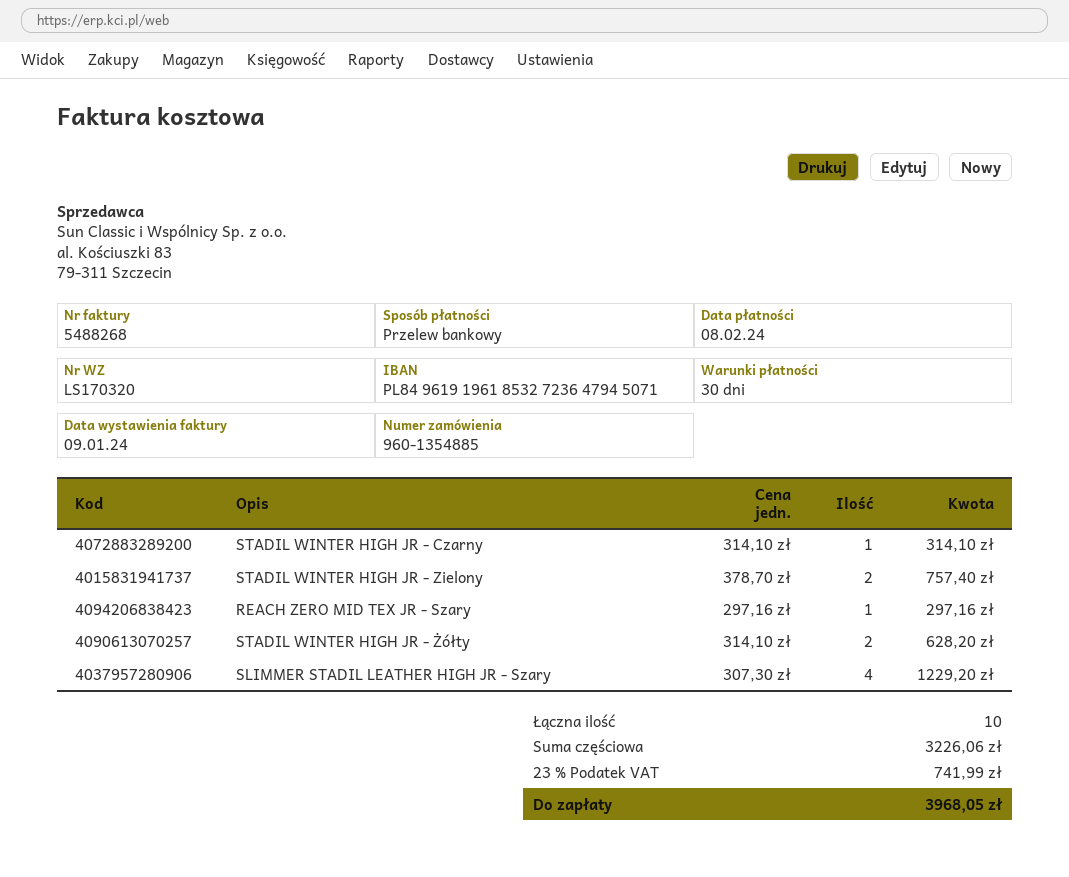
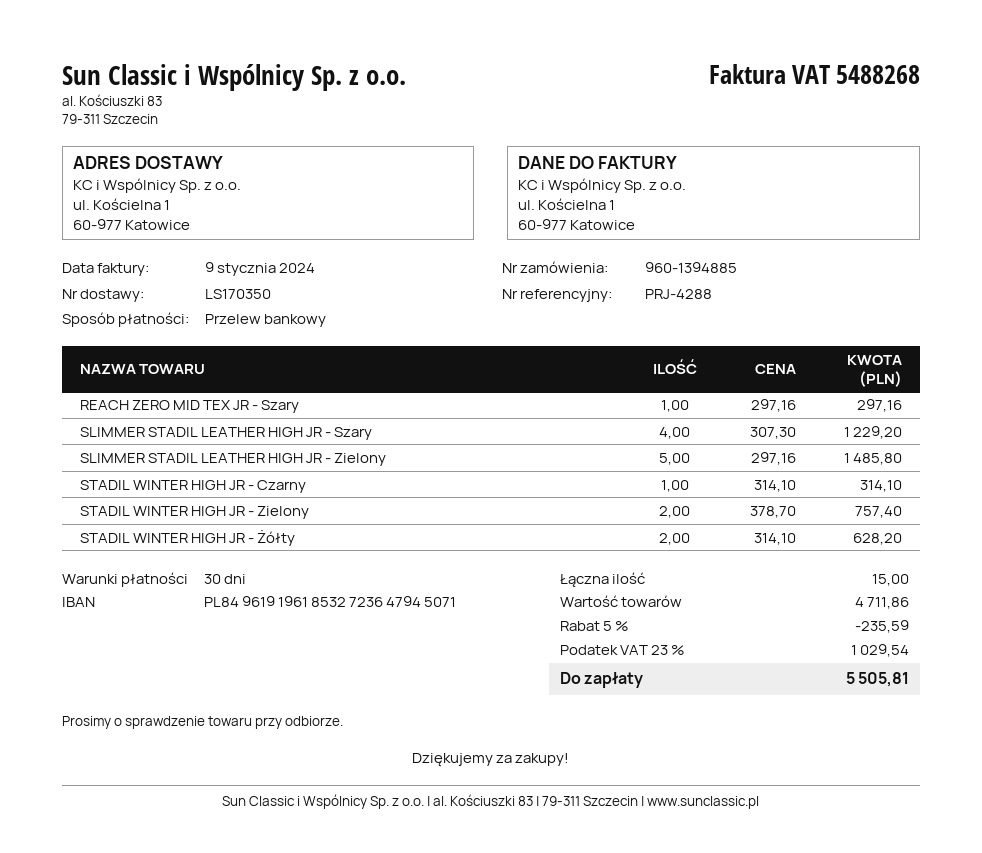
order number: 960-1354885 -> 960-1394885
delivery note number: LS170320 -> LS170350
SLIMMER STADIL LEATHER HIGH JR - Zielony: none -> 5 x 297.16 = 1485.80
total quantity: 10 -> 15
subtotal: 3226.06 -> 4711.86
discount: none -> 5% = 235.59
tax: 23% = 741.99 -> 23% = 1029.54
total: 3968.05 -> 5505.81

